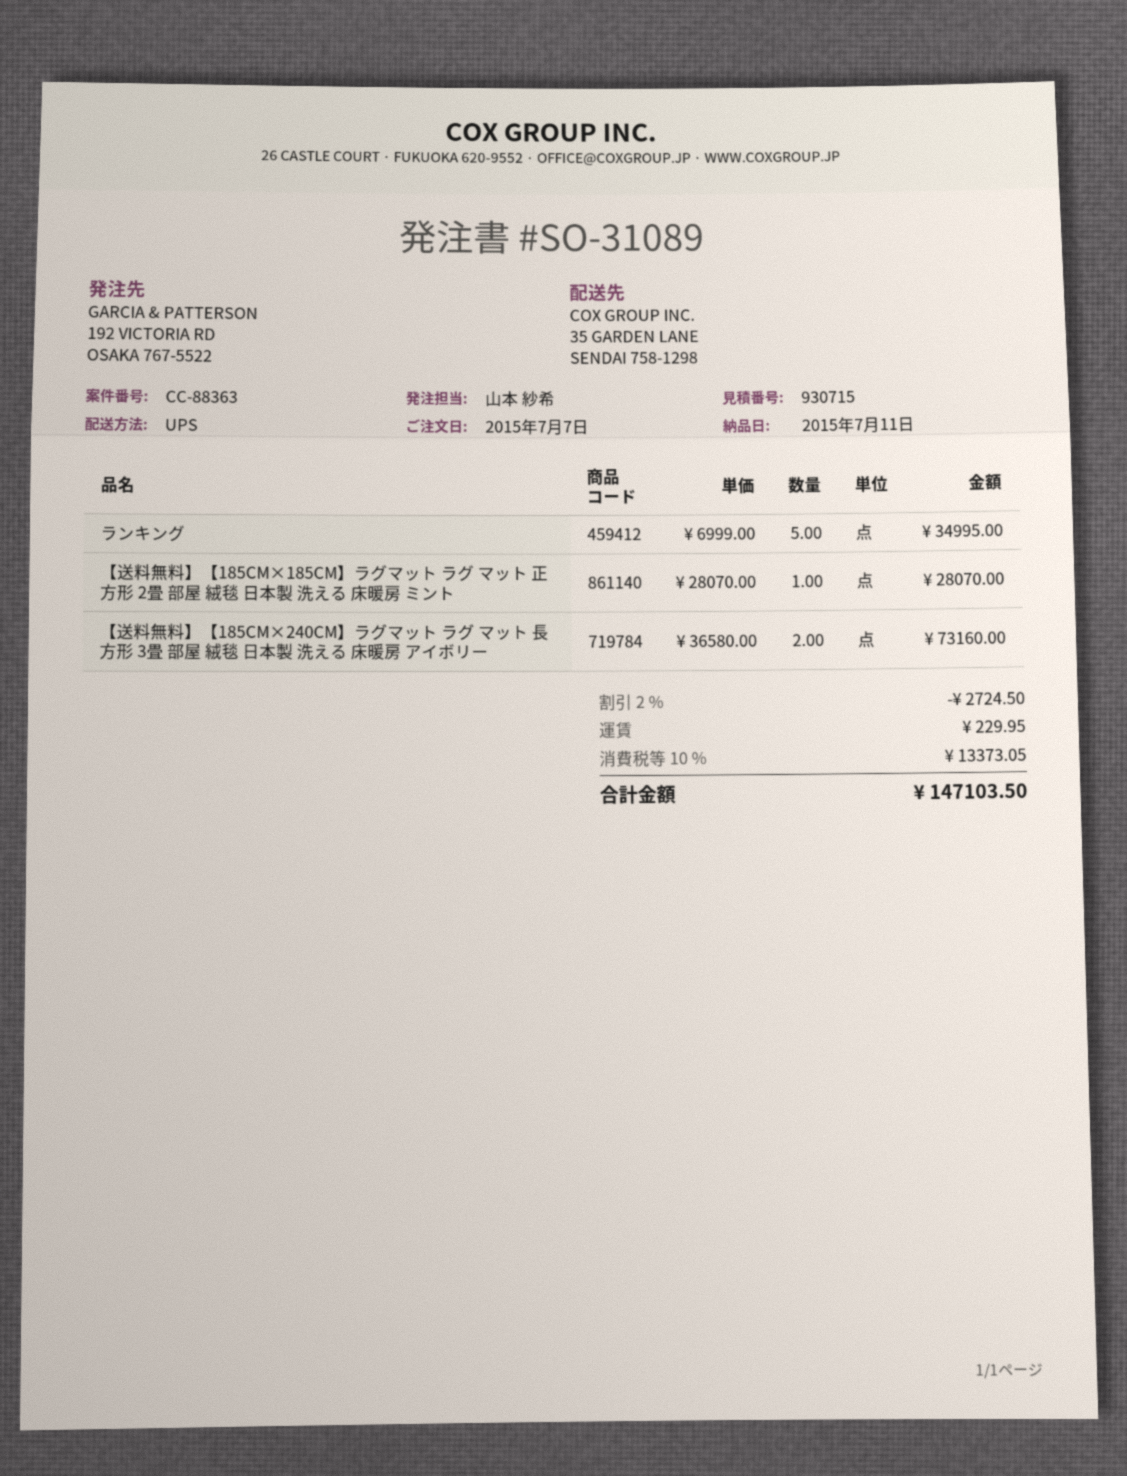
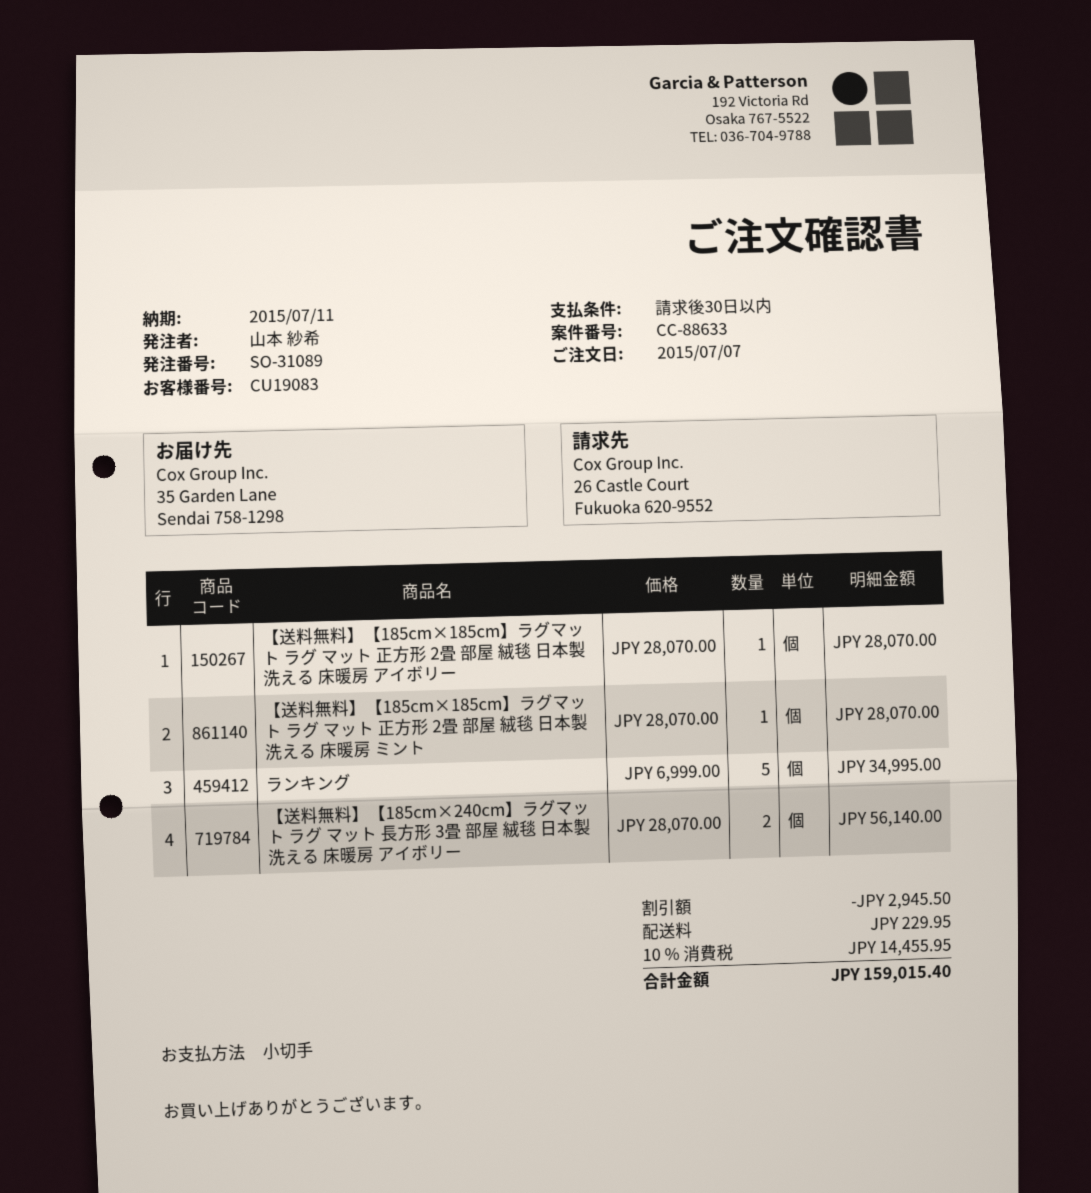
reference: CC-88363 -> CC-88633
【送料無料】【185CM×240CM】ラグマット ラグ マット 長方形 3畳 部屋 絨毯 日本製 洗える 床暖房 アイボリー: 2 x 36580.00 = 73160.00 -> 2 x 28070.00 = 56140.00
【送料無料】【185cm×185cm】ラグマット ラグ マット 正方形 2畳 部屋 絨毯 日本製 洗える 床暖房 アイボリー: none -> 1 x 28070.00 = 28070.00
discount: 2724.50 -> 2945.50
tax: 10% = 13373.05 -> 10% = 14455.95
total: 147103.50 -> 159015.40

